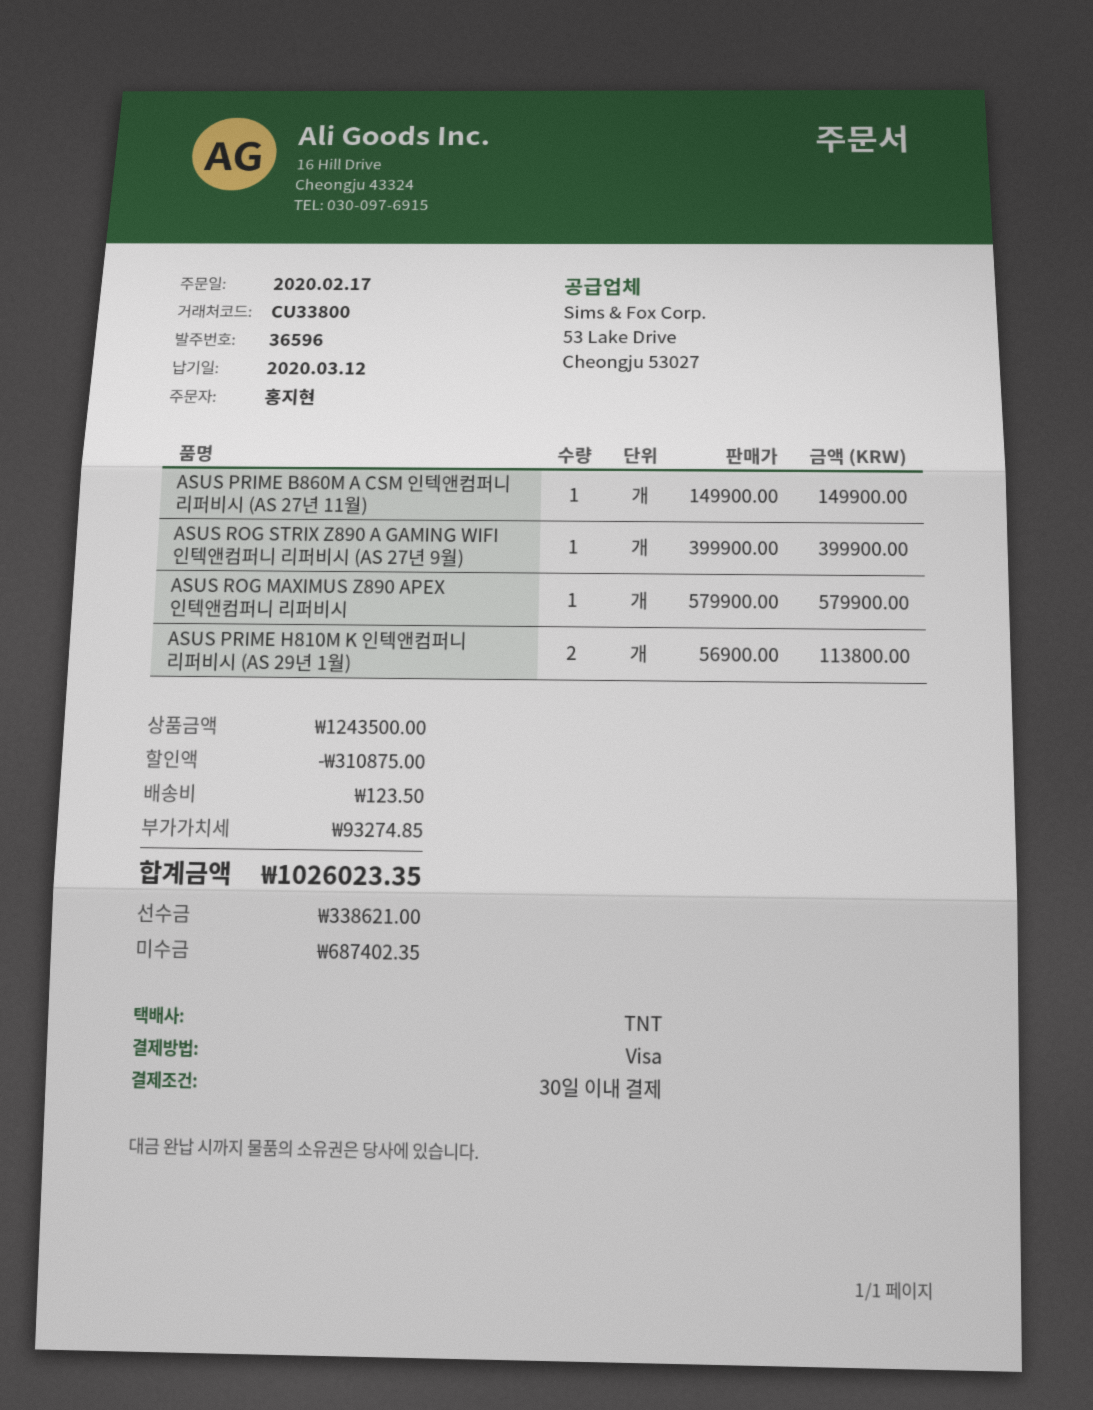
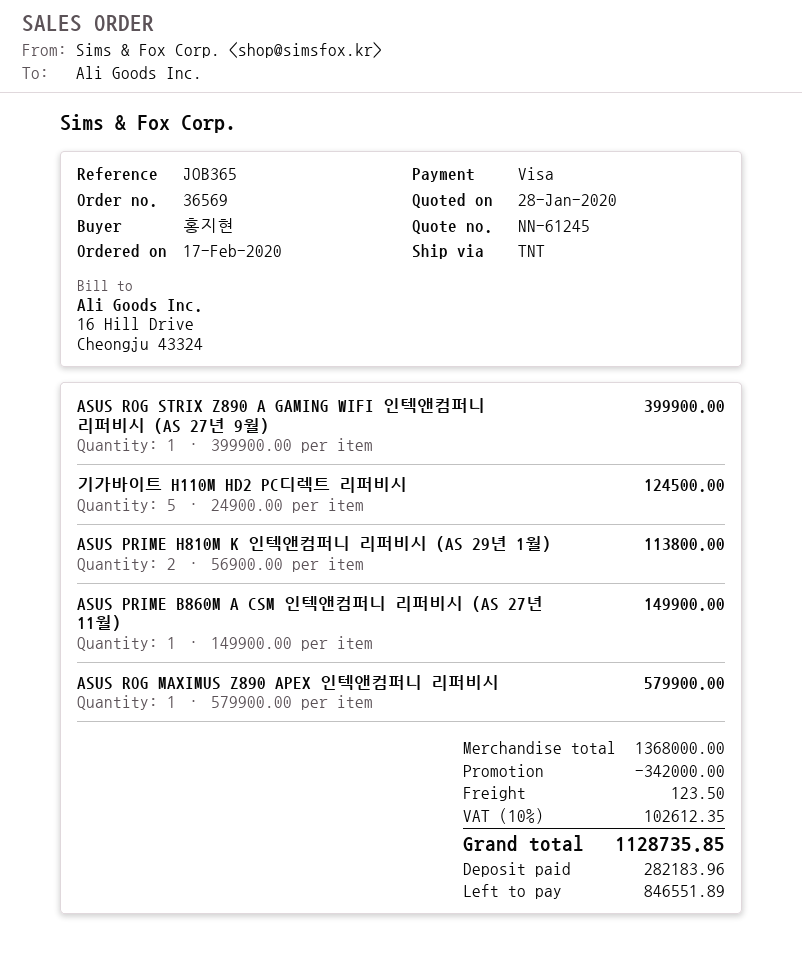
order number: 36596 -> 36569
기가바이트 H110M HD2 PC디렉트 리퍼비시: none -> 5 x 24900.00 = 124500.00
subtotal: 1243500.00 -> 1368000.00
discount: 310875.00 -> 342000.00
tax: 93274.85 -> 102612.35
total: 1026023.35 -> 1128735.85
deposit: 338621.00 -> 282183.96
balance: 687402.35 -> 846551.89

